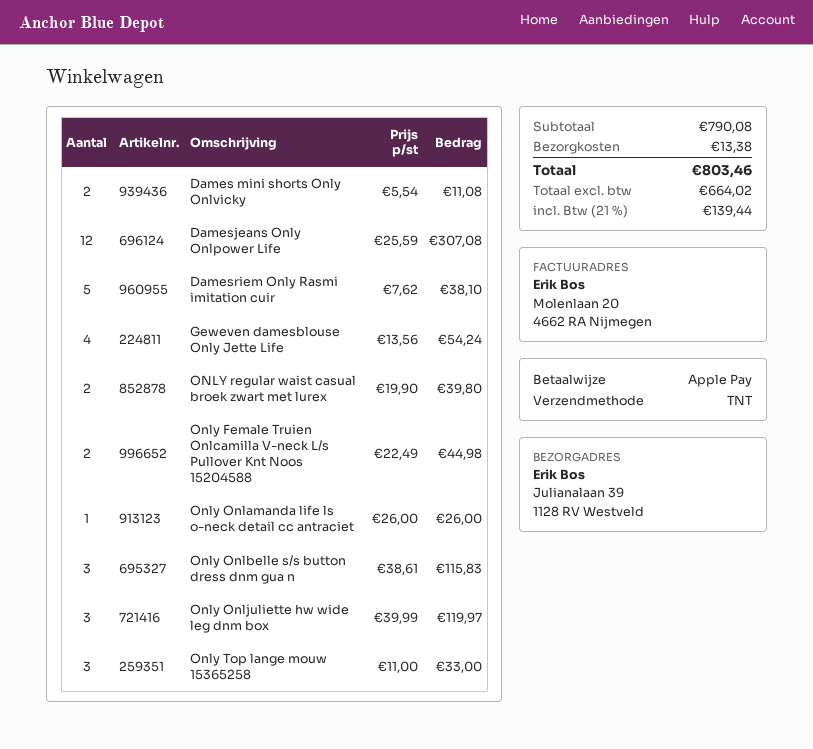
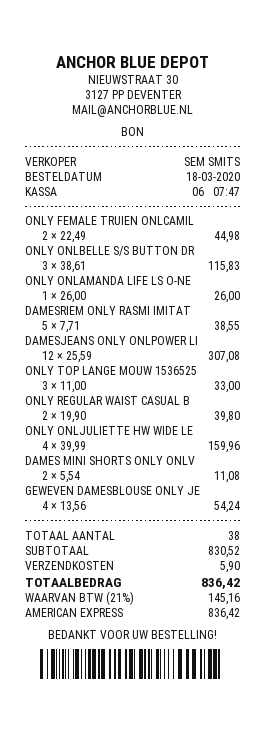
payment method: Apple Pay -> American Express
Damesriem Only Rasmi imitation cuir: 5 x 7.62 = 38.10 -> 5 x 7.71 = 38.55
Only Onljuliette hw wide leg dnm box: 3 x 39.99 = 119.97 -> 4 x 39.99 = 159.96
subtotal: 790.08 -> 830.52
shipping: 13.38 -> 5.90
tax: 21% = 139.44 -> 21% = 145.16
total: 803.46 -> 836.42

